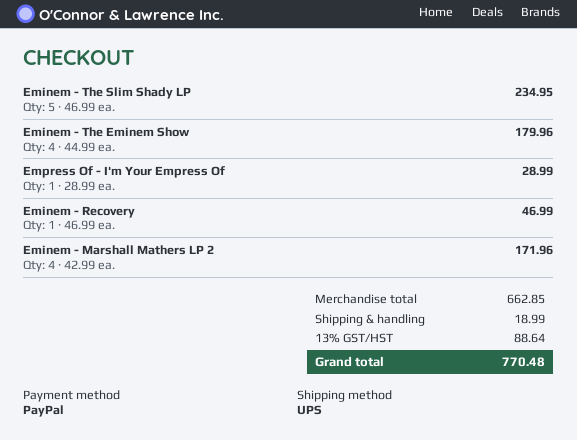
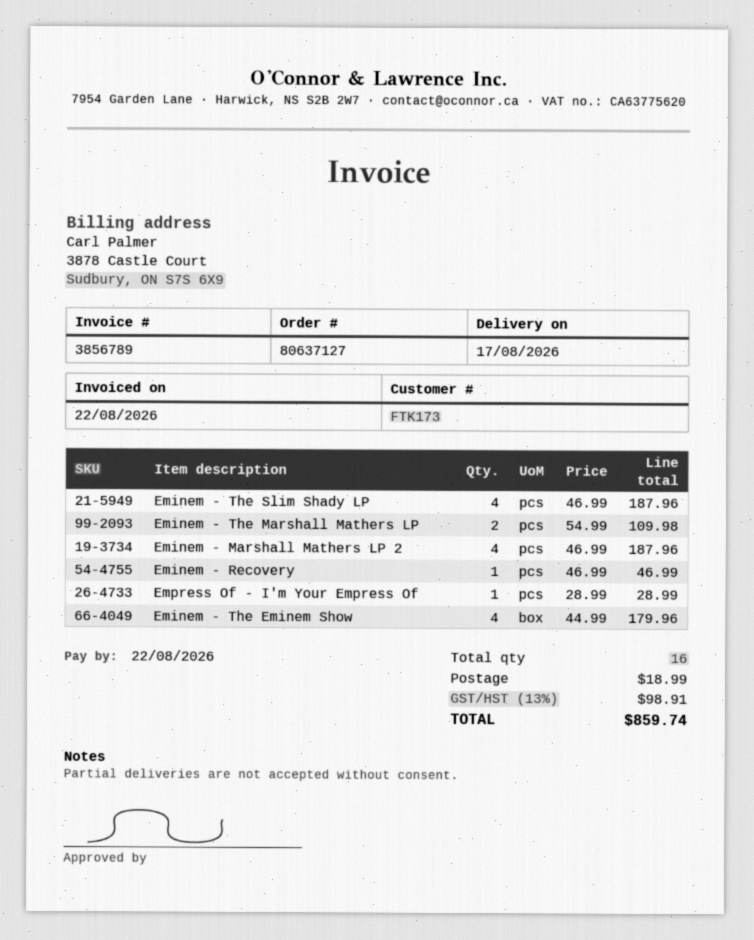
Eminem - The Slim Shady LP: 5 x 46.99 = 234.95 -> 4 x 46.99 = 187.96
Eminem - Marshall Mathers LP 2: 4 x 42.99 = 171.96 -> 4 x 46.99 = 187.96
Eminem - The Marshall Mathers LP: none -> 2 x 54.99 = 109.98
tax: 13% = 88.64 -> 13% = 98.91
total: 770.48 -> 859.74

